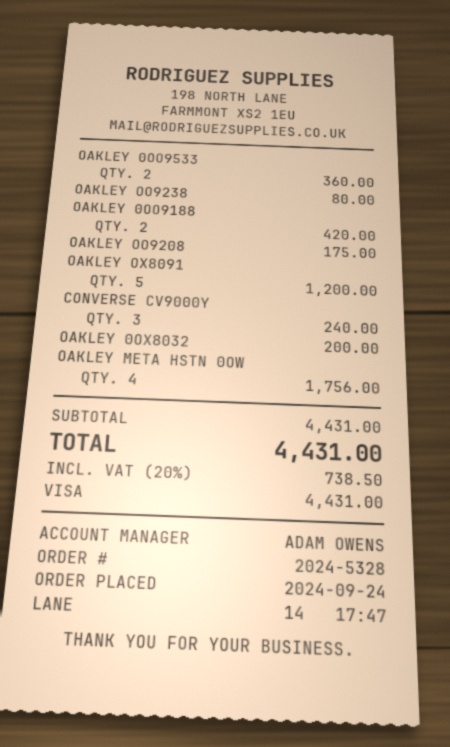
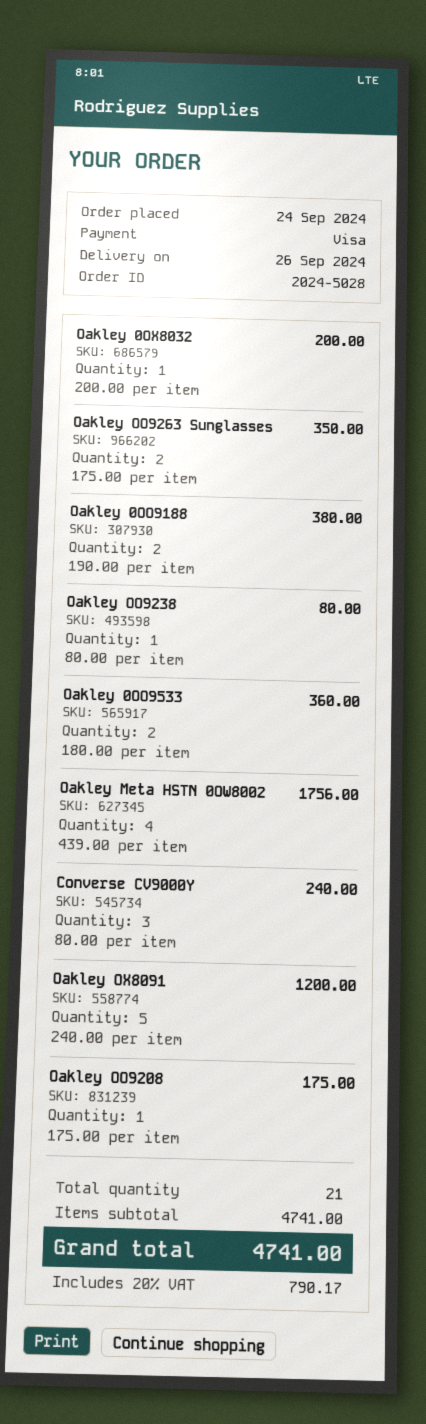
order number: 2024-5328 -> 2024-5028
OAKLEY 0OO9188: 2 for 420.00 -> 2 for 380.00
Oakley OO9263 Sunglasses: none -> 2 for 350.00
subtotal: 4431.00 -> 4741.00
tax: 20% = 738.50 -> 20% = 790.17
total: 4431.00 -> 4741.00

